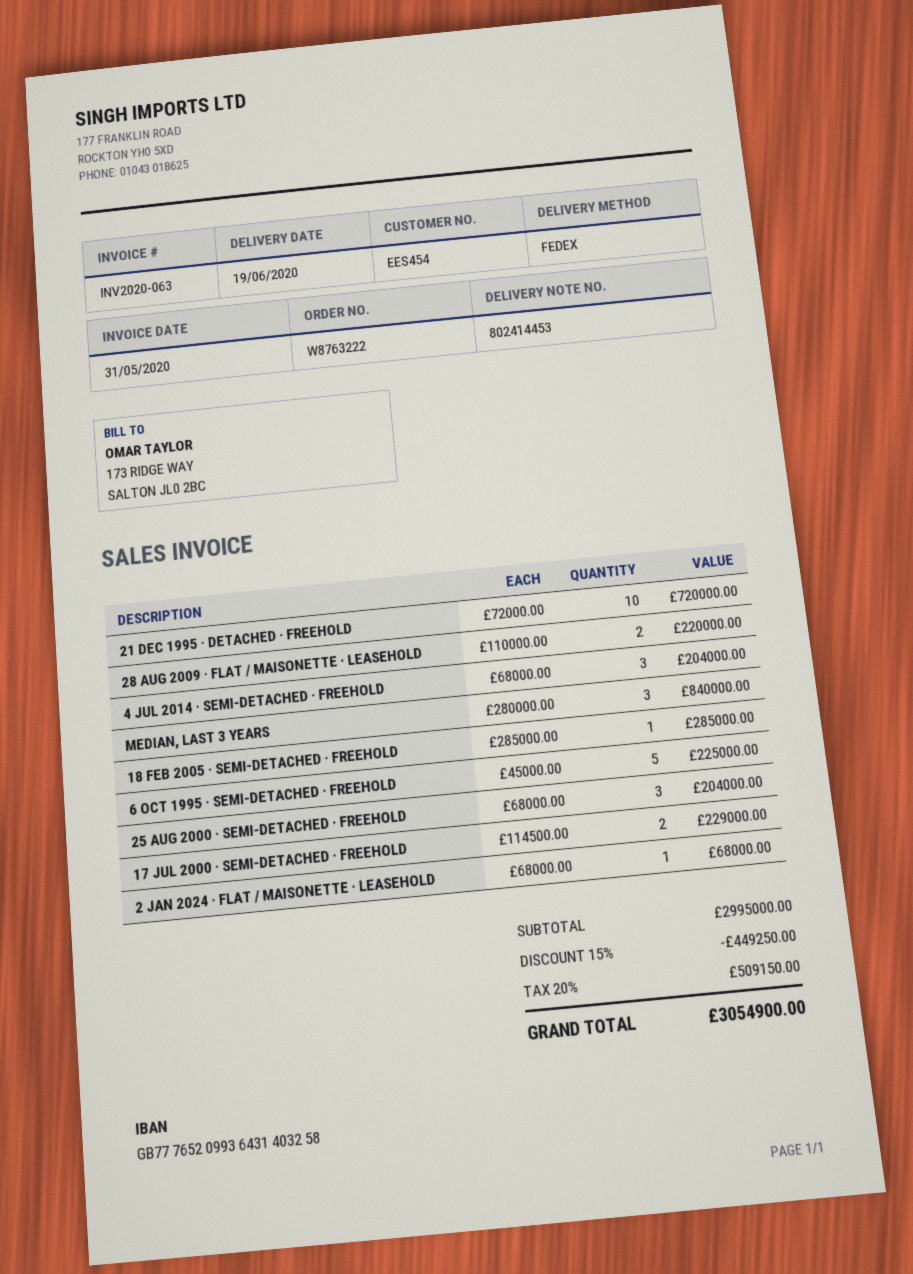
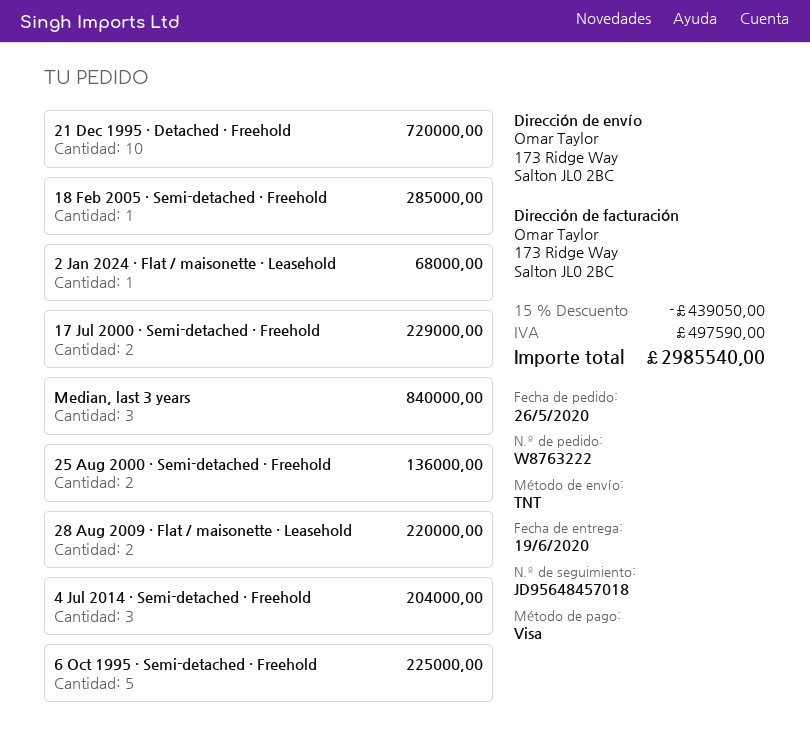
shipping method: FedEx -> TNT
25 AUG 2000 · SEMI-DETACHED · FREEHOLD: 3 for 204000.00 -> 2 for 136000.00
discount: 15% = 449250.00 -> 15% = 439050.00
tax: 509150.00 -> 497590.00
total: 3054900.00 -> 2985540.00

